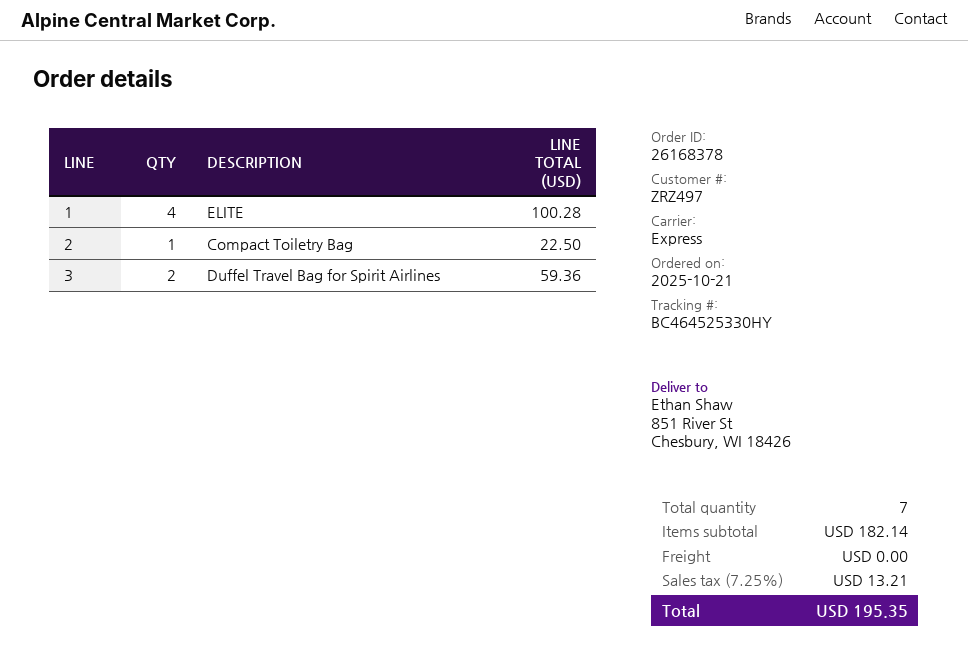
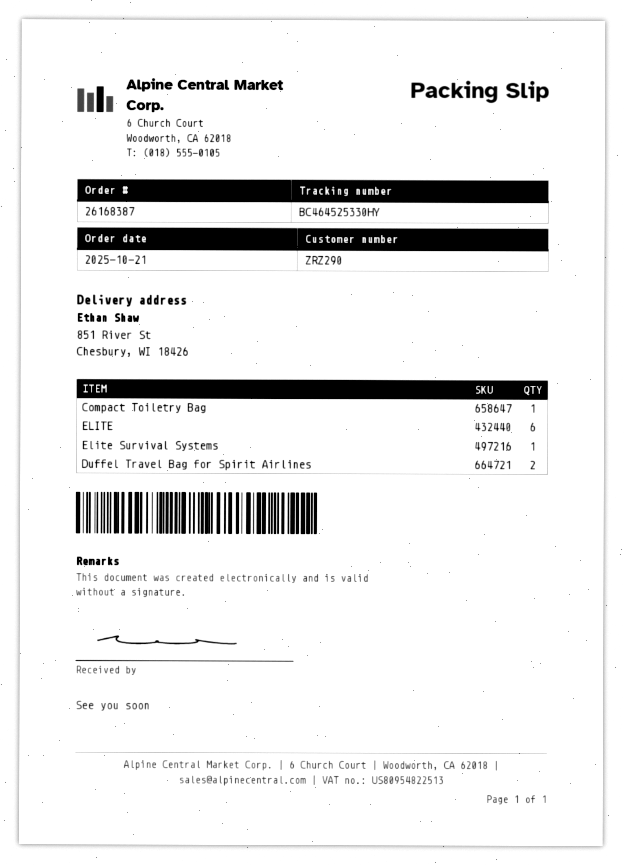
order number: 26168378 -> 26168387
customer number: ZRZ497 -> ZRZ290
ELITE: 4 -> 6
Elite Survival Systems: none -> 1

